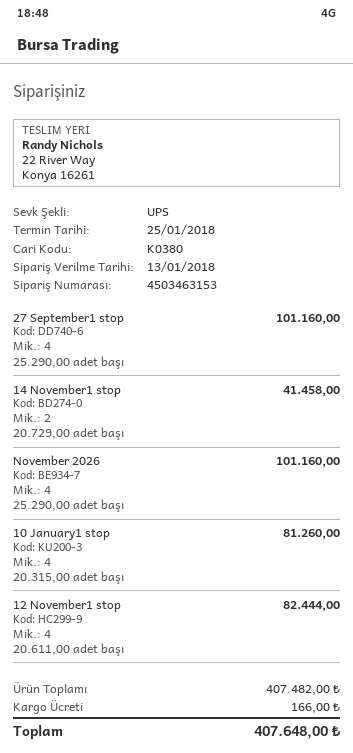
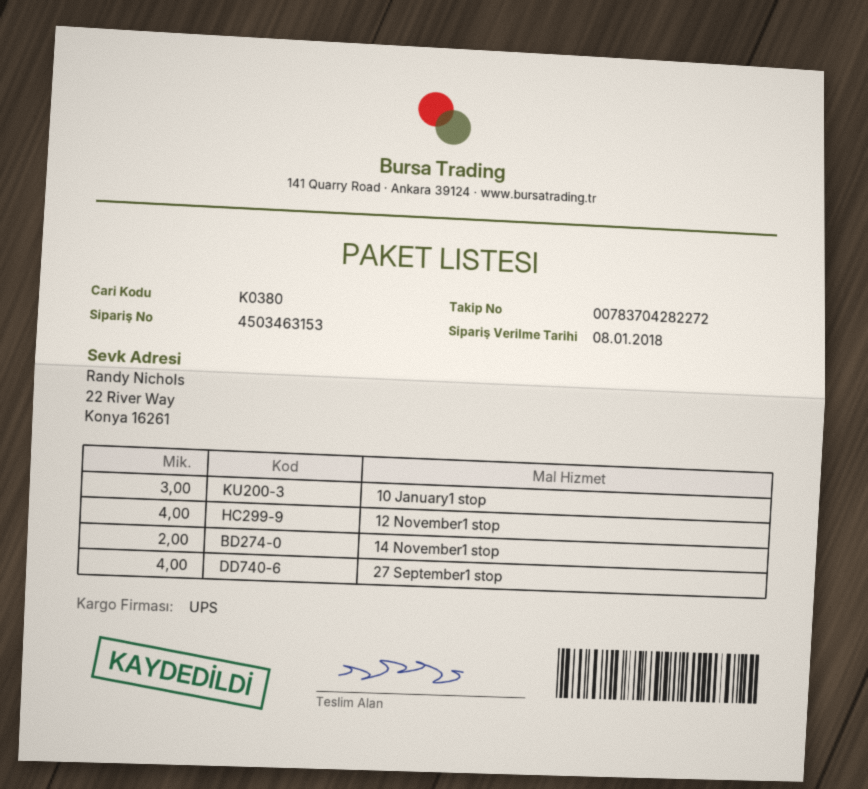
order date: 2018-01-13 -> 2018-01-08
November 2026: 4 -> none
10 January1 stop: 4 -> 3

